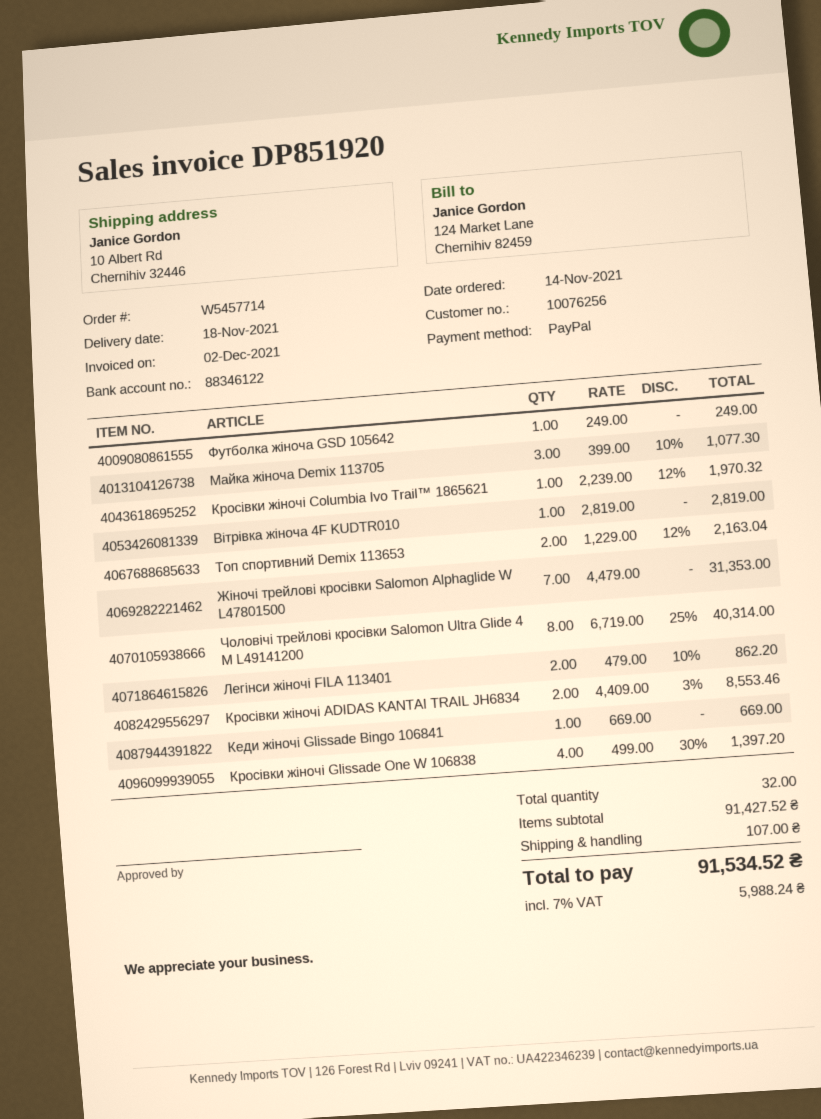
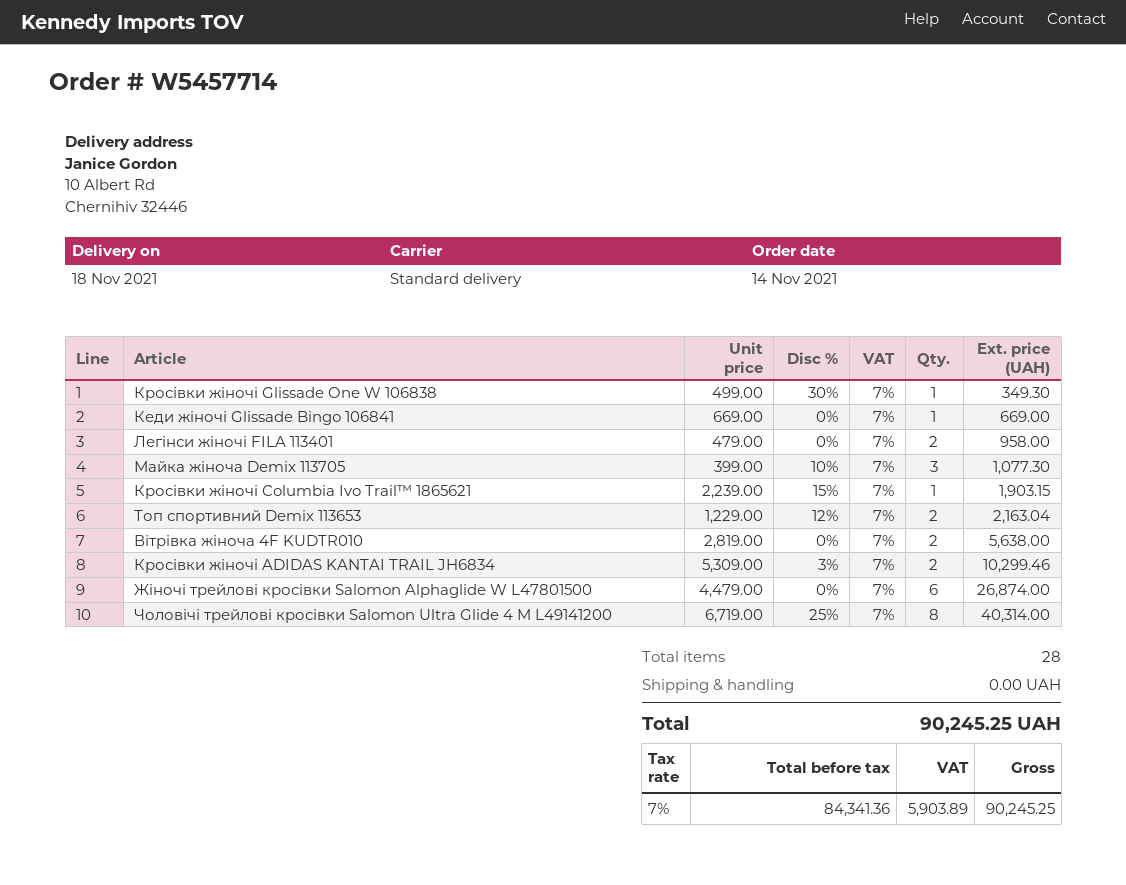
Футболка жіноча GSD 105642: 1 x 249.00 = 249.00 -> none
Кросівки жіночі Columbia Ivo Trail™ 1865621: 1 x 2239.00 - 12% = 1970.32 -> 1 x 2239.00 - 15% = 1903.15
Вітрівка жіноча 4F KUDTR010: 1 x 2819.00 = 2819.00 -> 2 x 2819.00 = 5638.00
Жіночі трейлові кросівки Salomon Alphaglide W L47801500: 7 x 4479.00 = 31353.00 -> 6 x 4479.00 = 26874.00
Легінси жіночі FILA 113401: 2 x 479.00 - 10% = 862.20 -> 2 x 479.00 = 958.00
Кросівки жіночі ADIDAS KANTAI TRAIL JH6834: 2 x 4409.00 - 3% = 8553.46 -> 2 x 5309.00 - 3% = 10299.46
Кросівки жіночі Glissade One W 106838: 4 x 499.00 - 30% = 1397.20 -> 1 x 499.00 - 30% = 349.30
total quantity: 32 -> 28
shipping: 107.00 -> 0.00
tax: 7% = 5988.24 -> 7% = 5903.89
total: 91534.52 -> 90245.25

